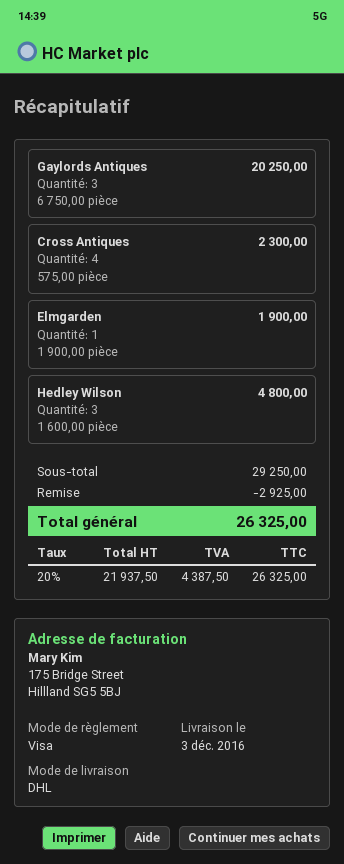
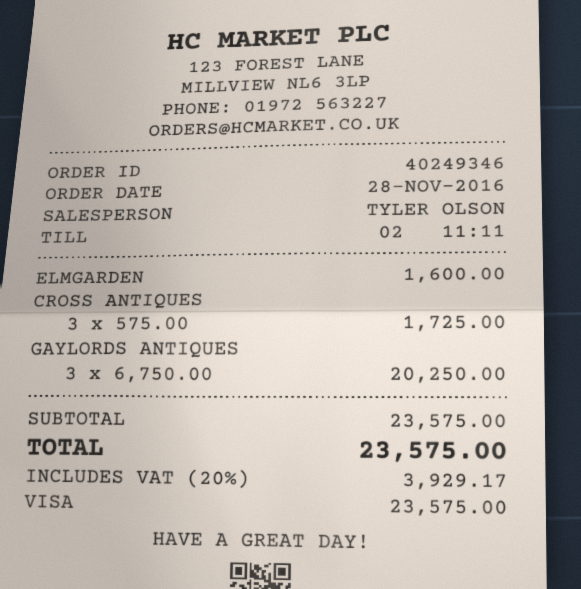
Cross Antiques: 4 x 575.00 = 2300.00 -> 3 x 575.00 = 1725.00
Elmgarden: 1 x 1900.00 = 1900.00 -> 1 x 1600.00 = 1600.00
Hedley Wilson: 3 x 1600.00 = 4800.00 -> none
subtotal: 29250.00 -> 23575.00
discount: 2925.00 -> none
tax: 20% = 4387.50 -> 20% = 3929.17
total: 26325.00 -> 23575.00

